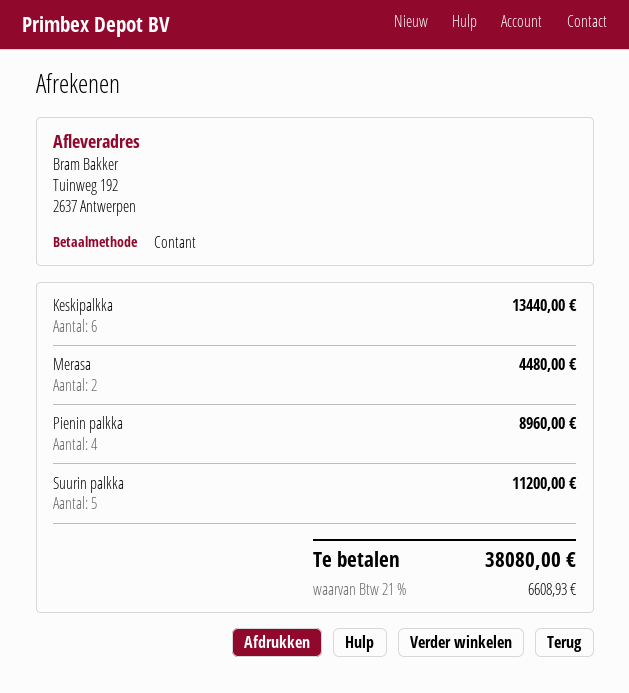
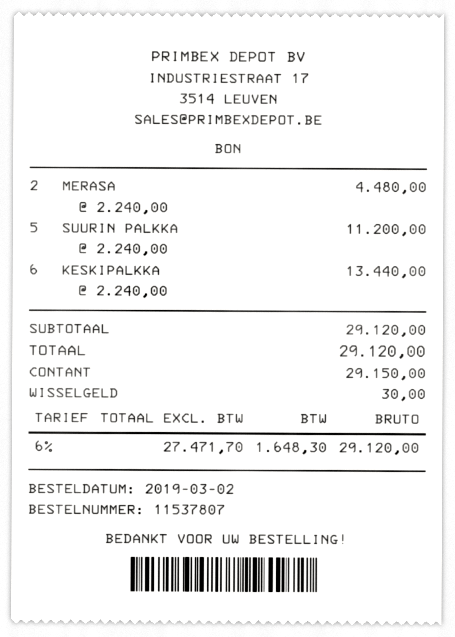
Pienin palkka: 4 for 8960.00 -> none
tax: 21% = 6608.93 -> 6% = 1648.30
total: 38080.00 -> 29120.00

